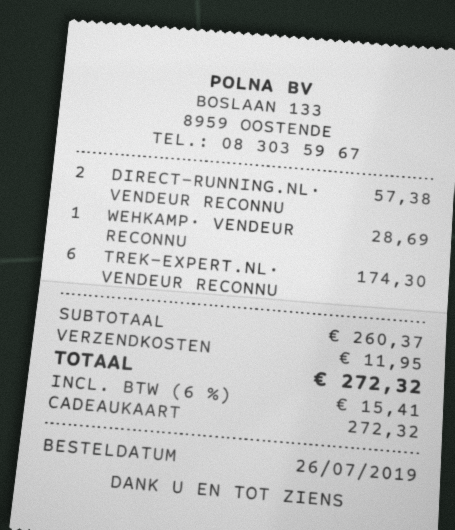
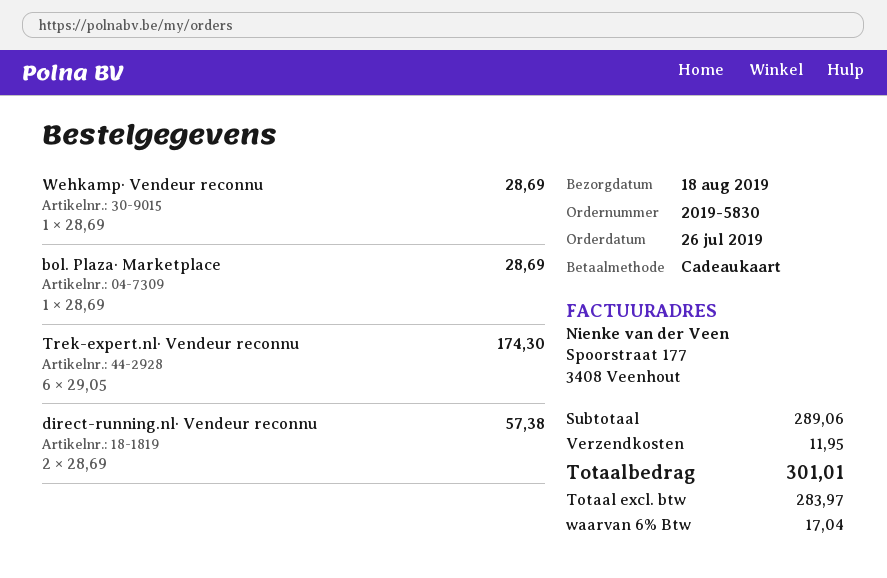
bol. Plaza· Marketplace: none -> 1 for 28.69
subtotal: 260.37 -> 289.06
tax: 6% = 15.41 -> 6% = 17.04
total: 272.32 -> 301.01

